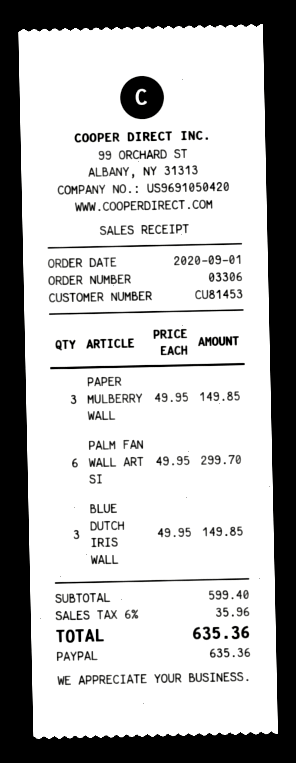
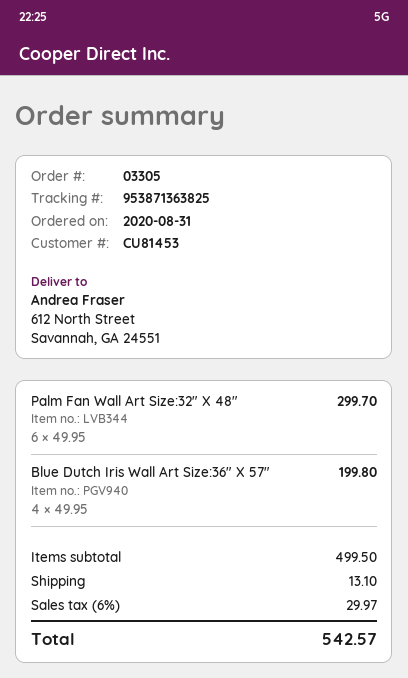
order number: 03306 -> 03305
order date: 2020-09-01 -> 2020-08-31
PAPER MULBERRY WALL: 3 x 49.95 = 149.85 -> none
BLUE DUTCH IRIS WALL: 3 x 49.95 = 149.85 -> 4 x 49.95 = 199.80
subtotal: 599.40 -> 499.50
shipping: none -> 13.10
tax: 6% = 35.96 -> 6% = 29.97
total: 635.36 -> 542.57

